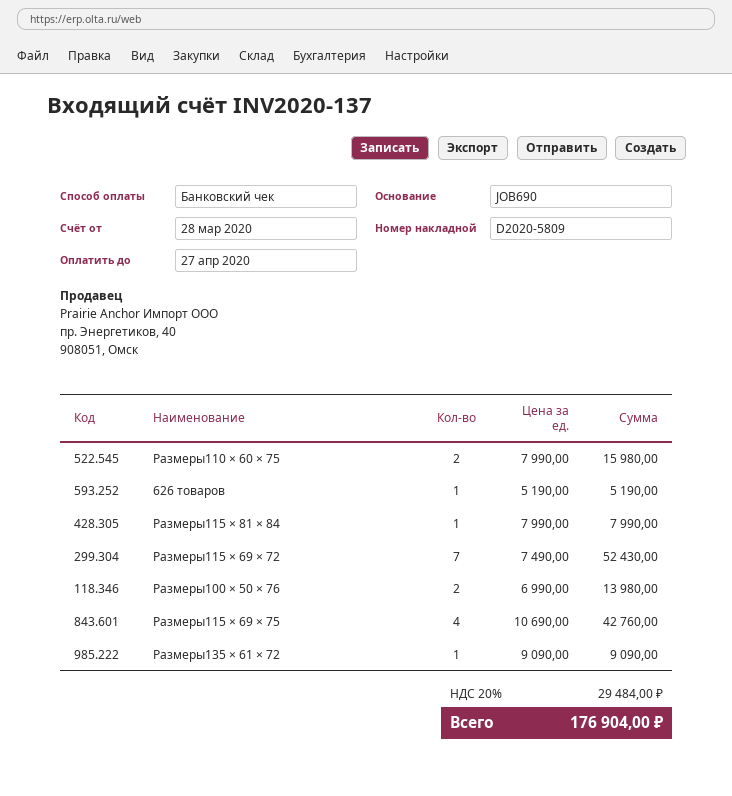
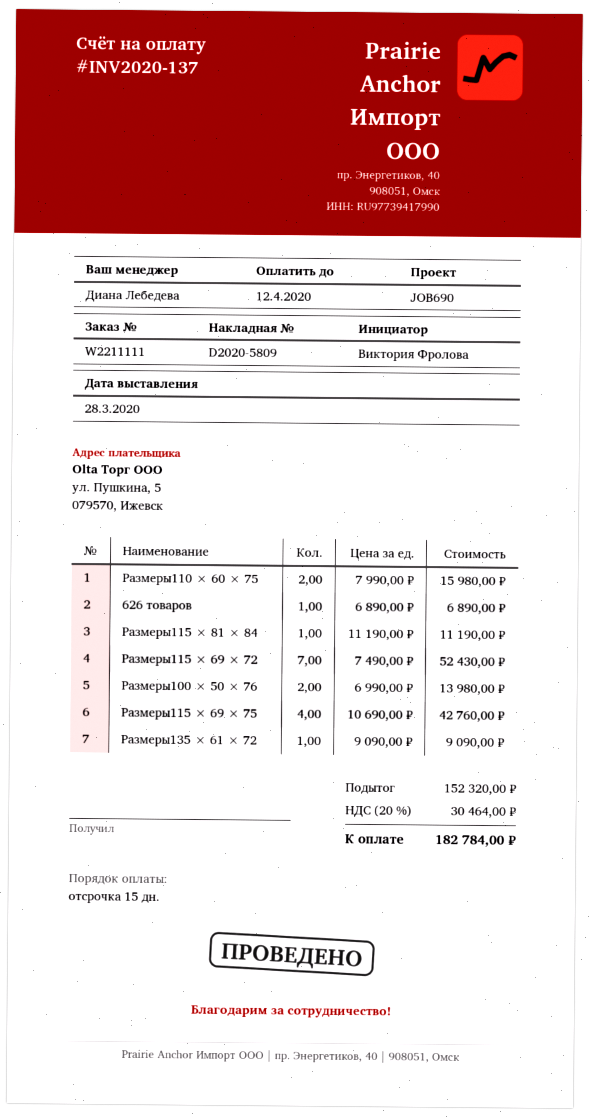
due date: 2020-04-27 -> 2020-04-12
626 товаров: 1 x 5190.00 = 5190.00 -> 1 x 6890.00 = 6890.00
Размеры115 × 81 × 84: 1 x 7990.00 = 7990.00 -> 1 x 11190.00 = 11190.00
tax: 20% = 29484.00 -> 20% = 30464.00
total: 176904.00 -> 182784.00

